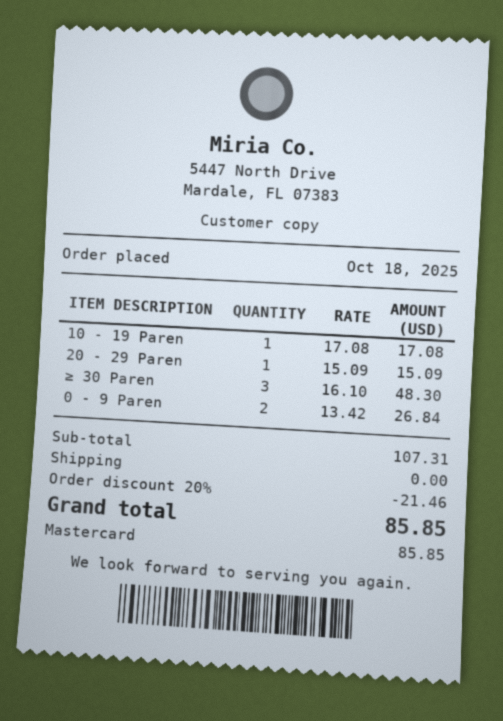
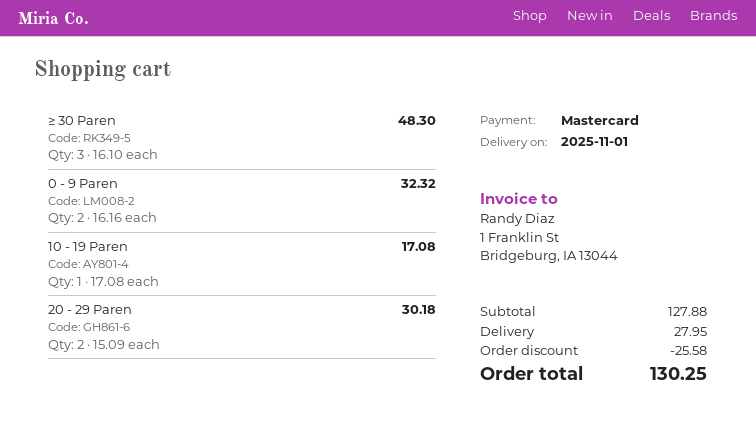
20 - 29 Paren: 1 x 15.09 = 15.09 -> 2 x 15.09 = 30.18
0 - 9 Paren: 2 x 13.42 = 26.84 -> 2 x 16.16 = 32.32
subtotal: 107.31 -> 127.88
discount: 21.46 -> 25.58
shipping: 0.00 -> 27.95
total: 85.85 -> 130.25

